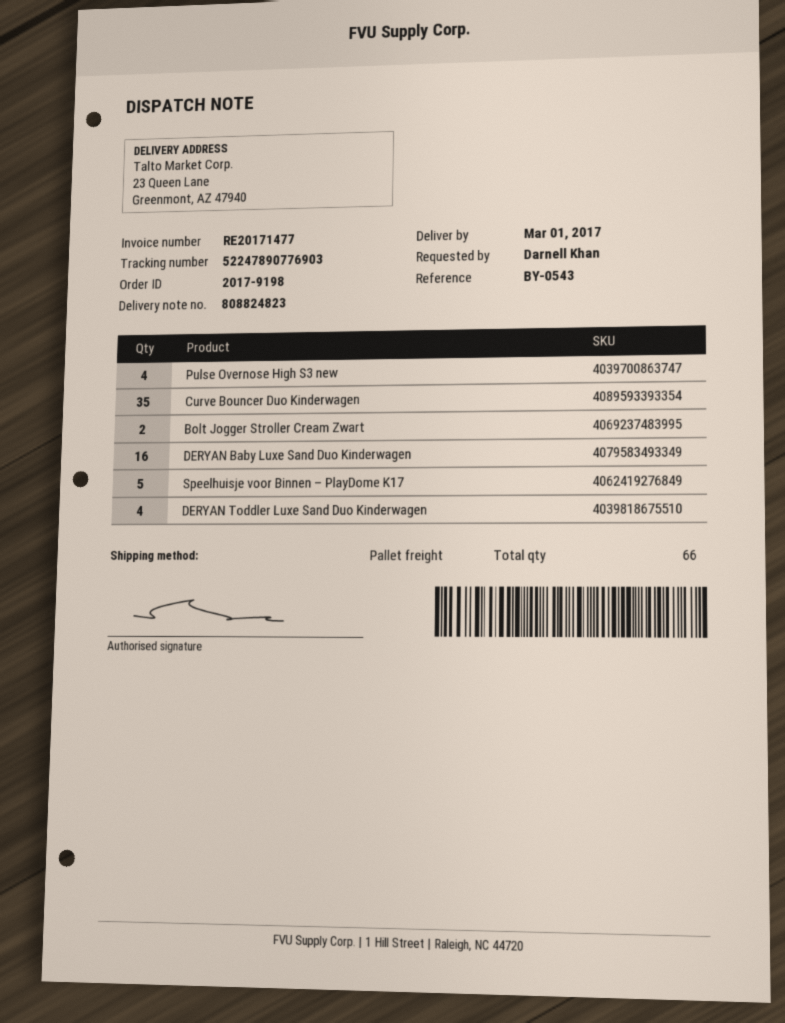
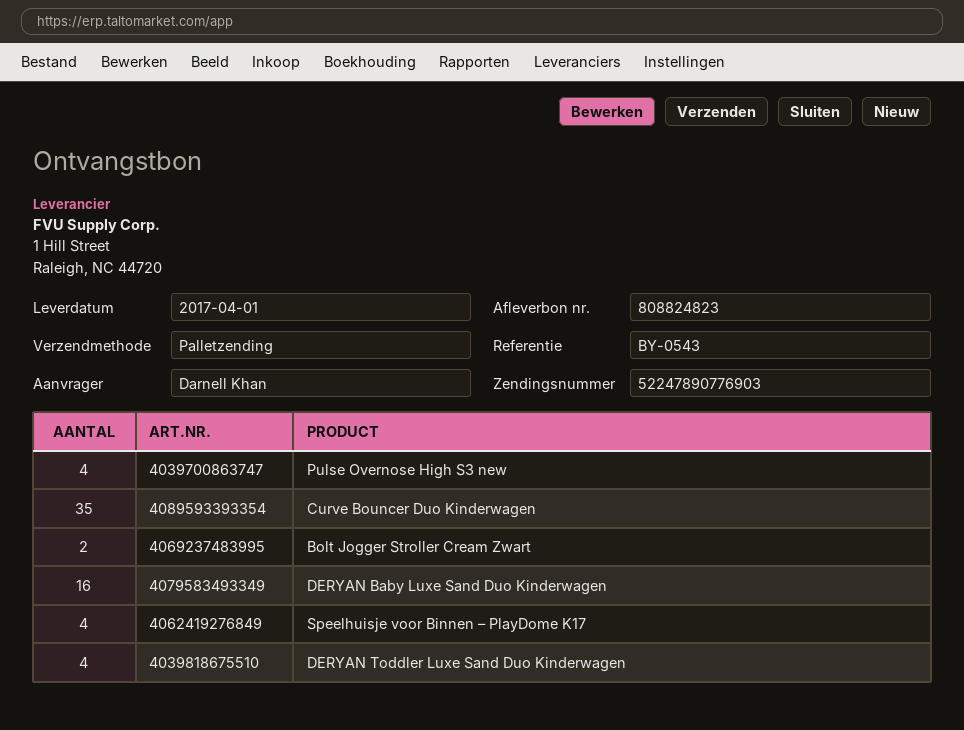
delivery date: 2017-03-01 -> 2017-04-01
Speelhuisje voor Binnen – PlayDome K17: 5 -> 4

